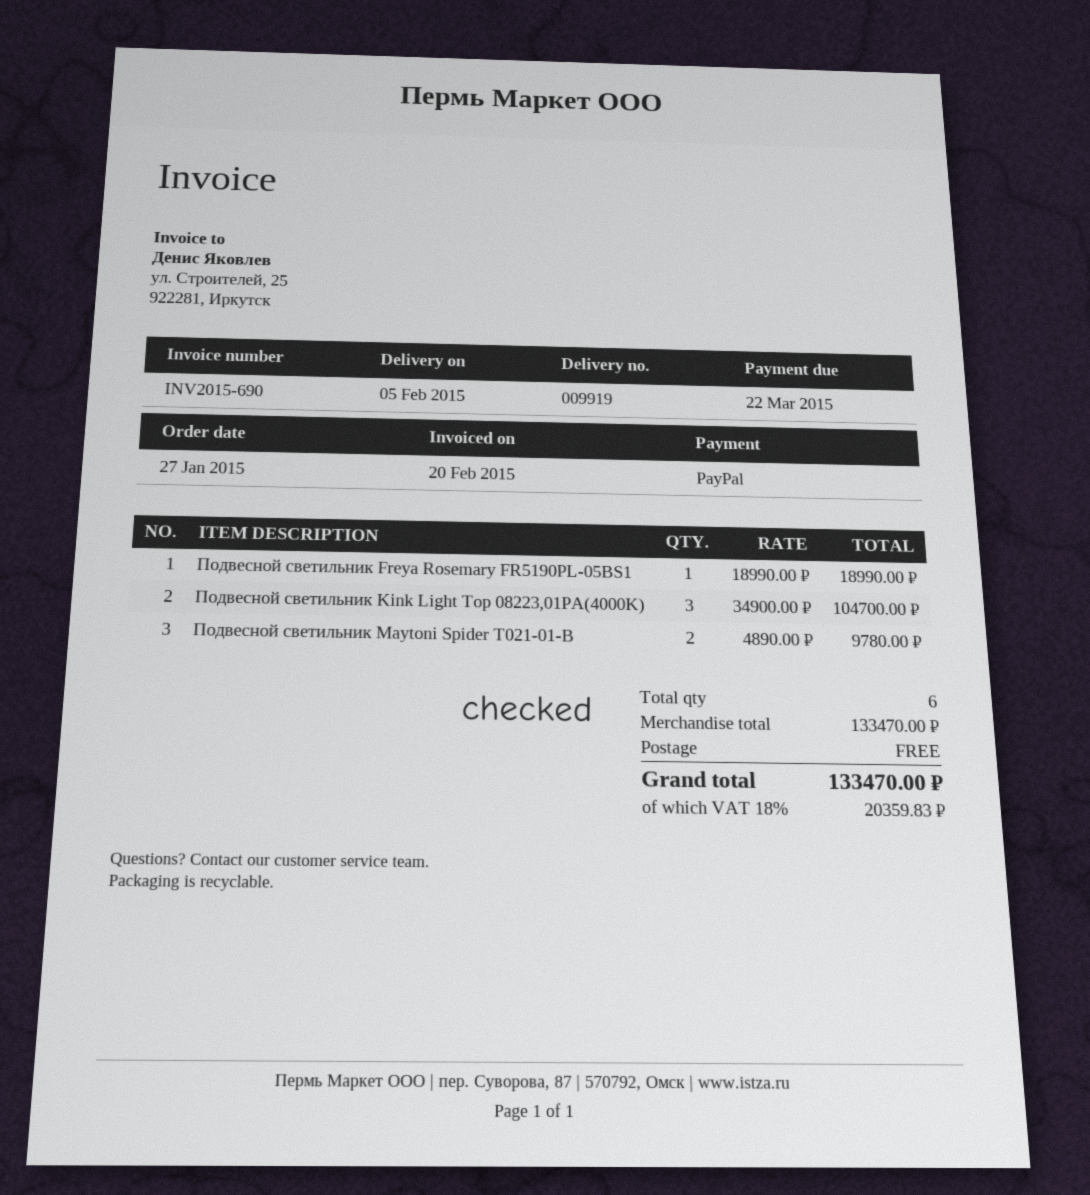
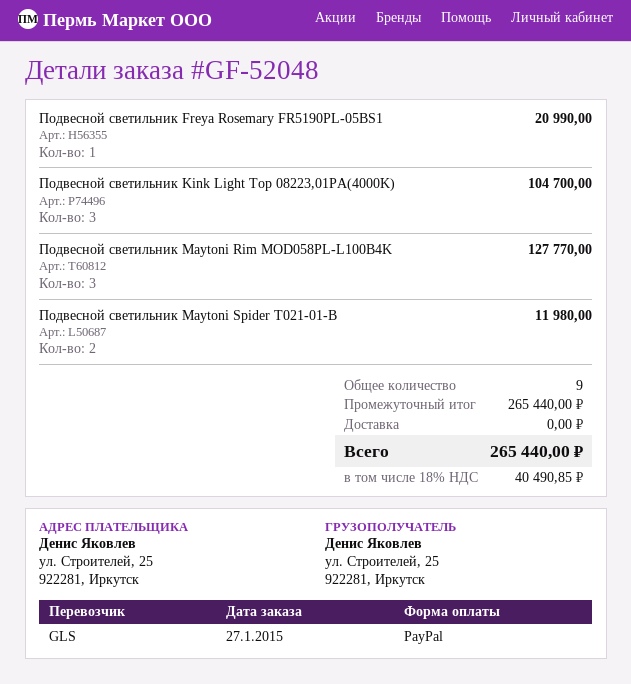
Подвесной светильник Freya Rosemary FR5190PL-05BS1: 1 for 18990.00 -> 1 for 20990.00
Подвесной светильник Maytoni Spider T021-01-B: 2 for 9780.00 -> 2 for 11980.00
Подвесной светильник Maytoni Rim MOD058PL-L100B4K: none -> 3 for 127770.00
total quantity: 6 -> 9
subtotal: 133470.00 -> 265440.00
tax: 18% = 20359.83 -> 18% = 40490.85
total: 133470.00 -> 265440.00

